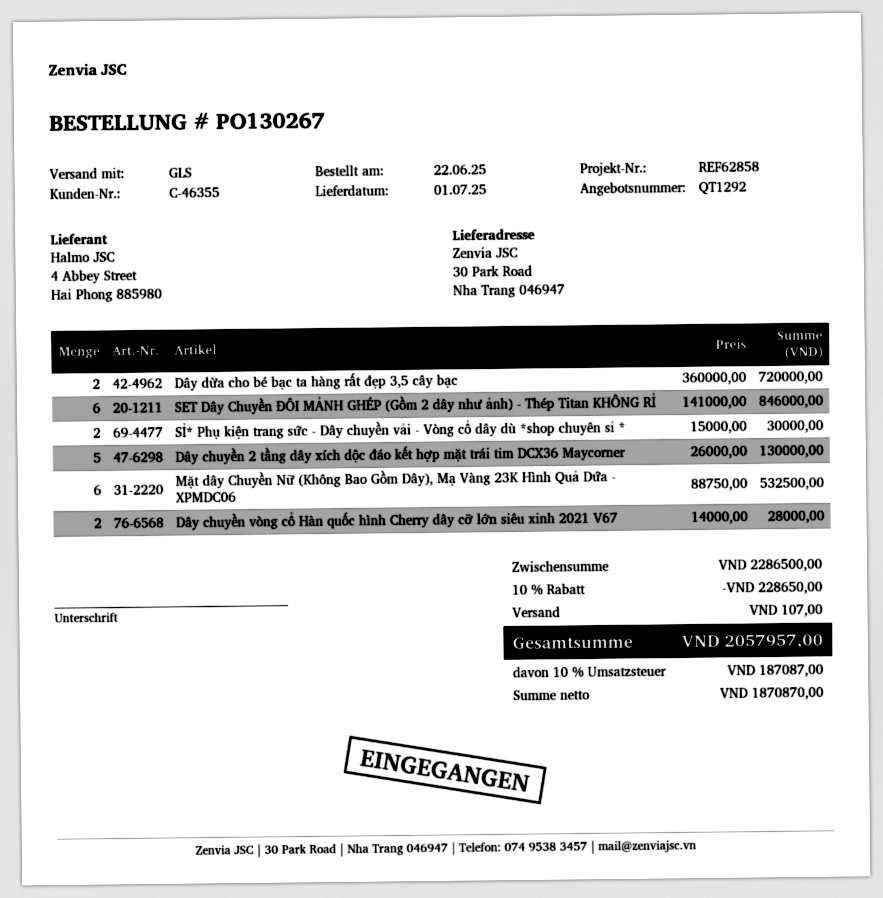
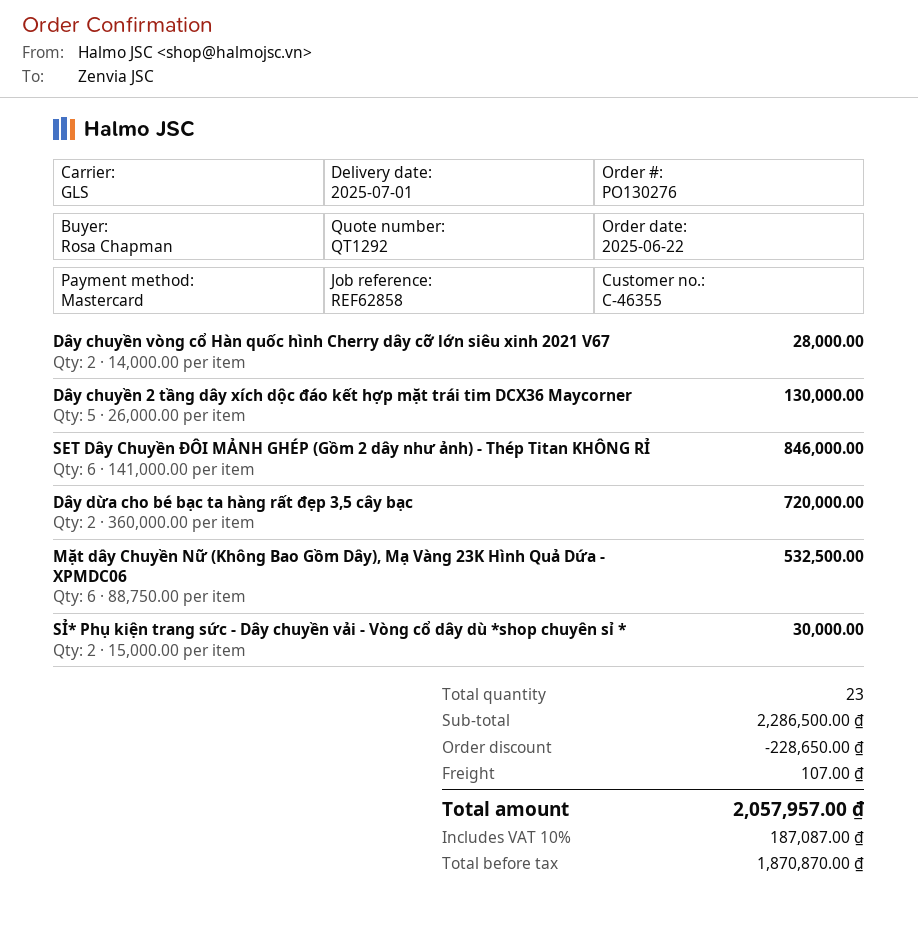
order number: PO130267 -> PO130276

